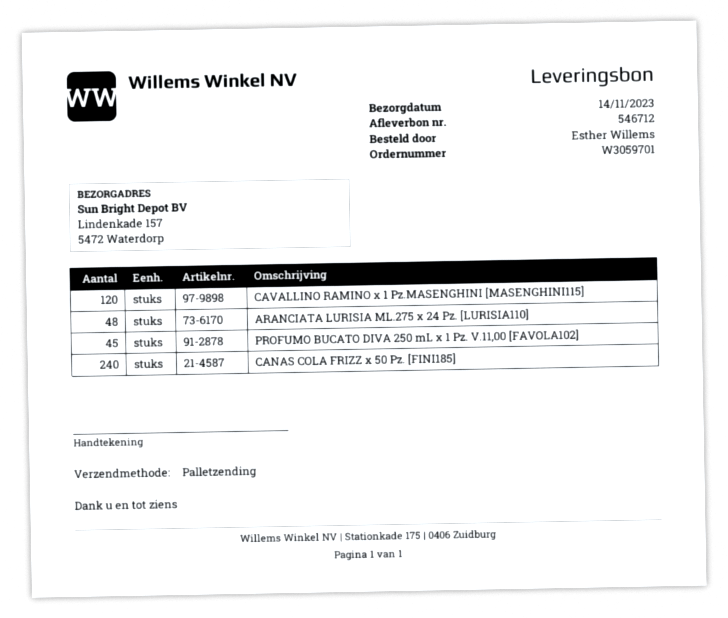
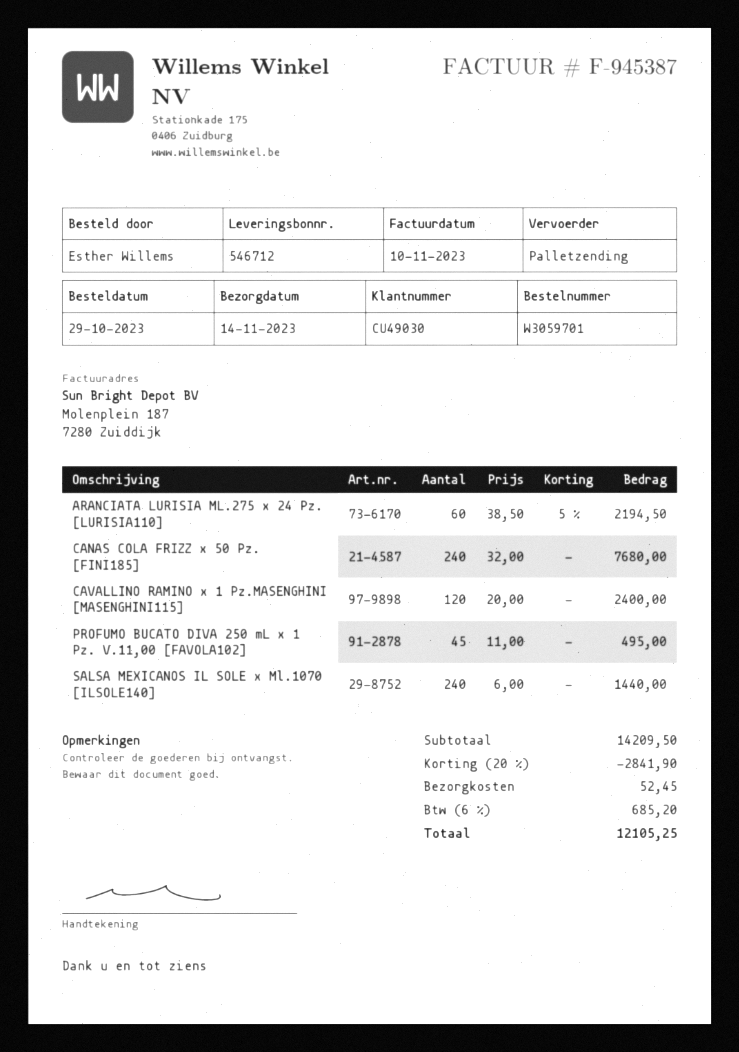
ARANCIATA LURISIA ML.275 x 24 Pz. [LURISIA110]: 48 -> 60
SALSA MEXICANOS IL SOLE x Ml.1070 [ILSOLE140]: none -> 240

